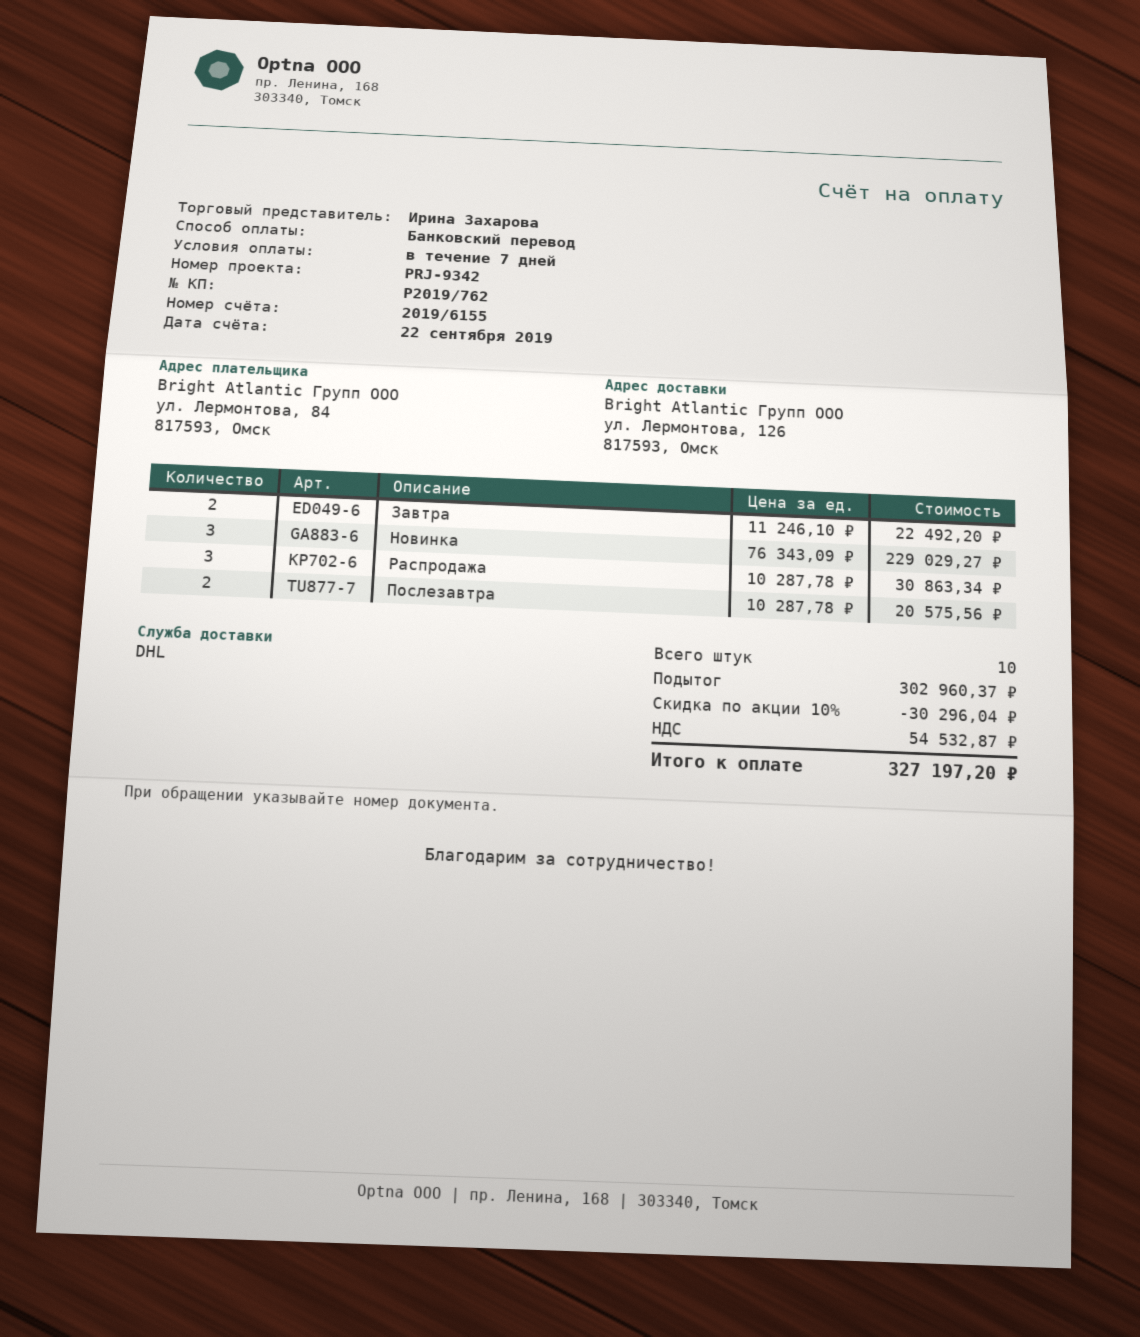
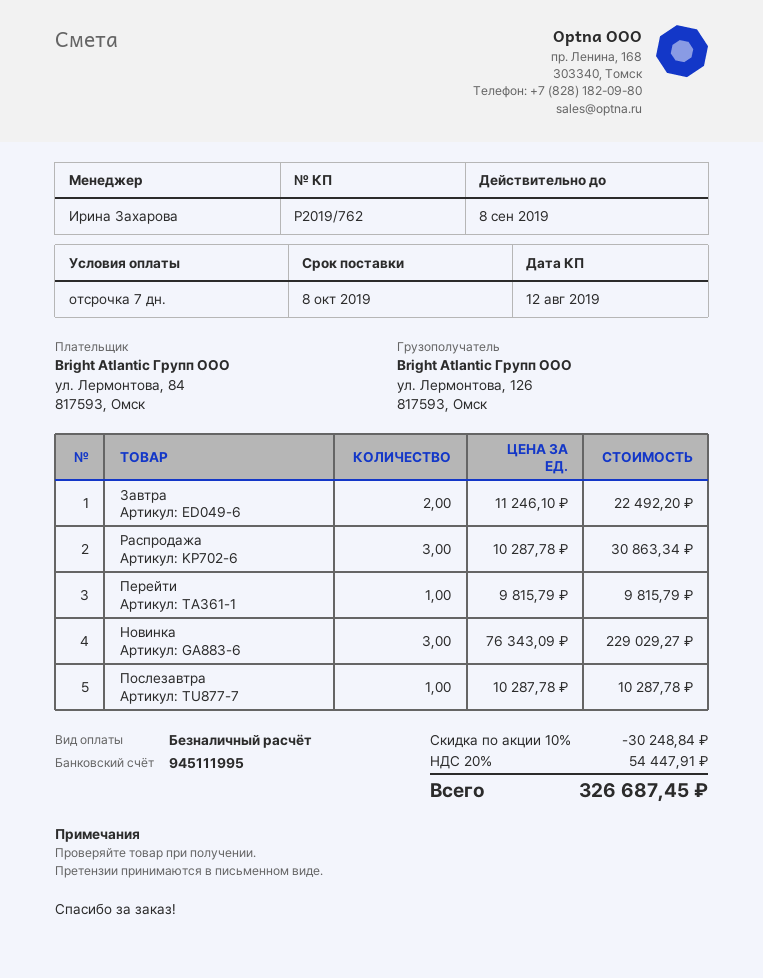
Послезавтра: 2 x 10287.78 = 20575.56 -> 1 x 10287.78 = 10287.78
Перейти: none -> 1 x 9815.79 = 9815.79
discount: 10% = 30296.04 -> 10% = 30248.84
tax: 54532.87 -> 54447.91
total: 327197.20 -> 326687.45

